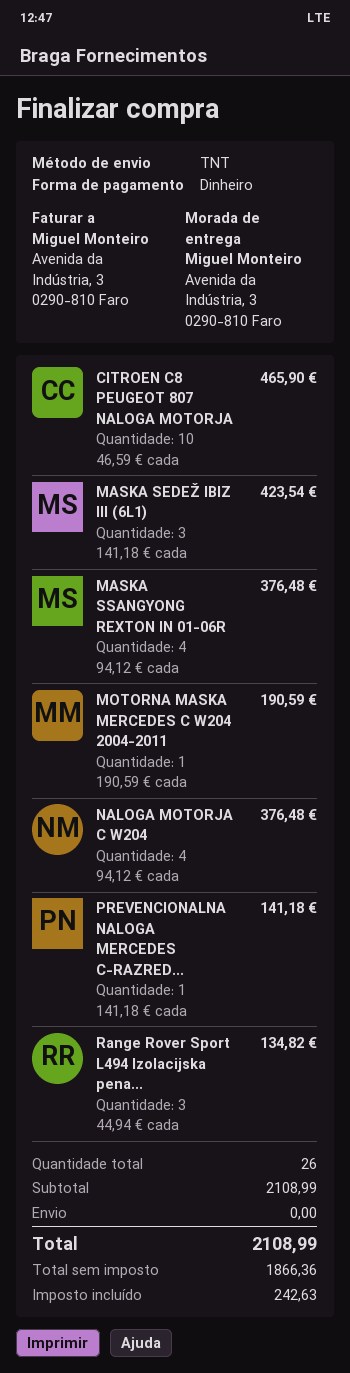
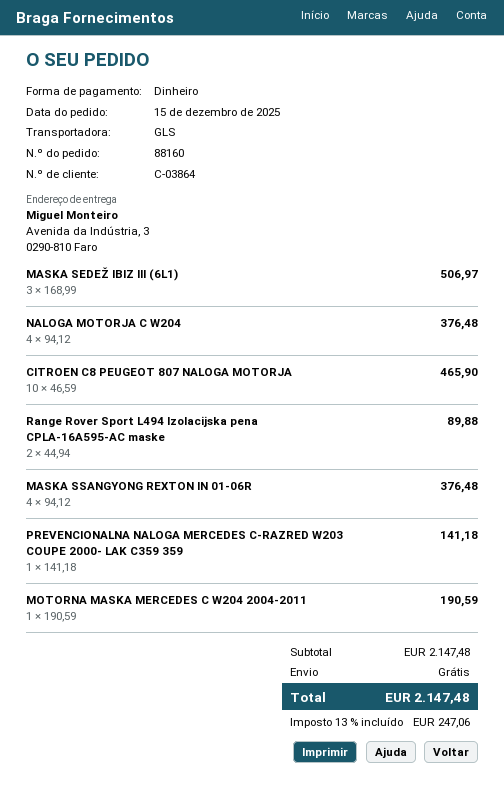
shipping method: TNT -> GLS
MASKA SEDEŽ IBIZ III (6L1): 3 x 141.18 = 423.54 -> 3 x 168.99 = 506.97
Range Rover Sport L494 Izolacijska pena...: 3 x 44.94 = 134.82 -> 2 x 44.94 = 89.88
subtotal: 2108.99 -> 2147.48
tax: 242.63 -> 247.06
total: 2108.99 -> 2147.48

